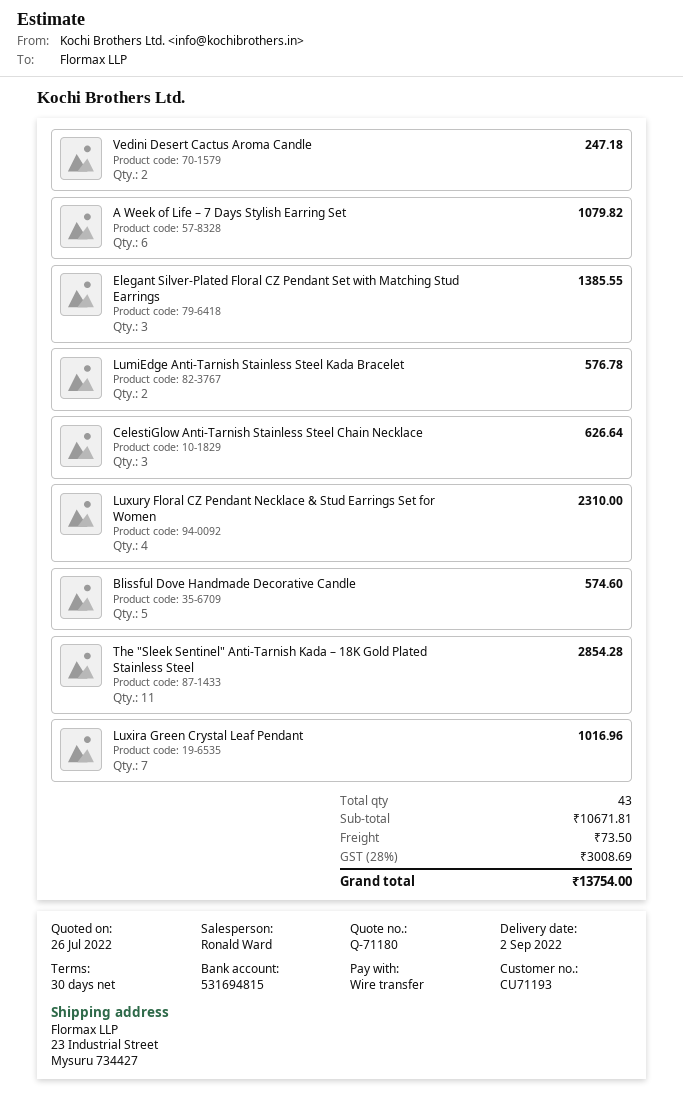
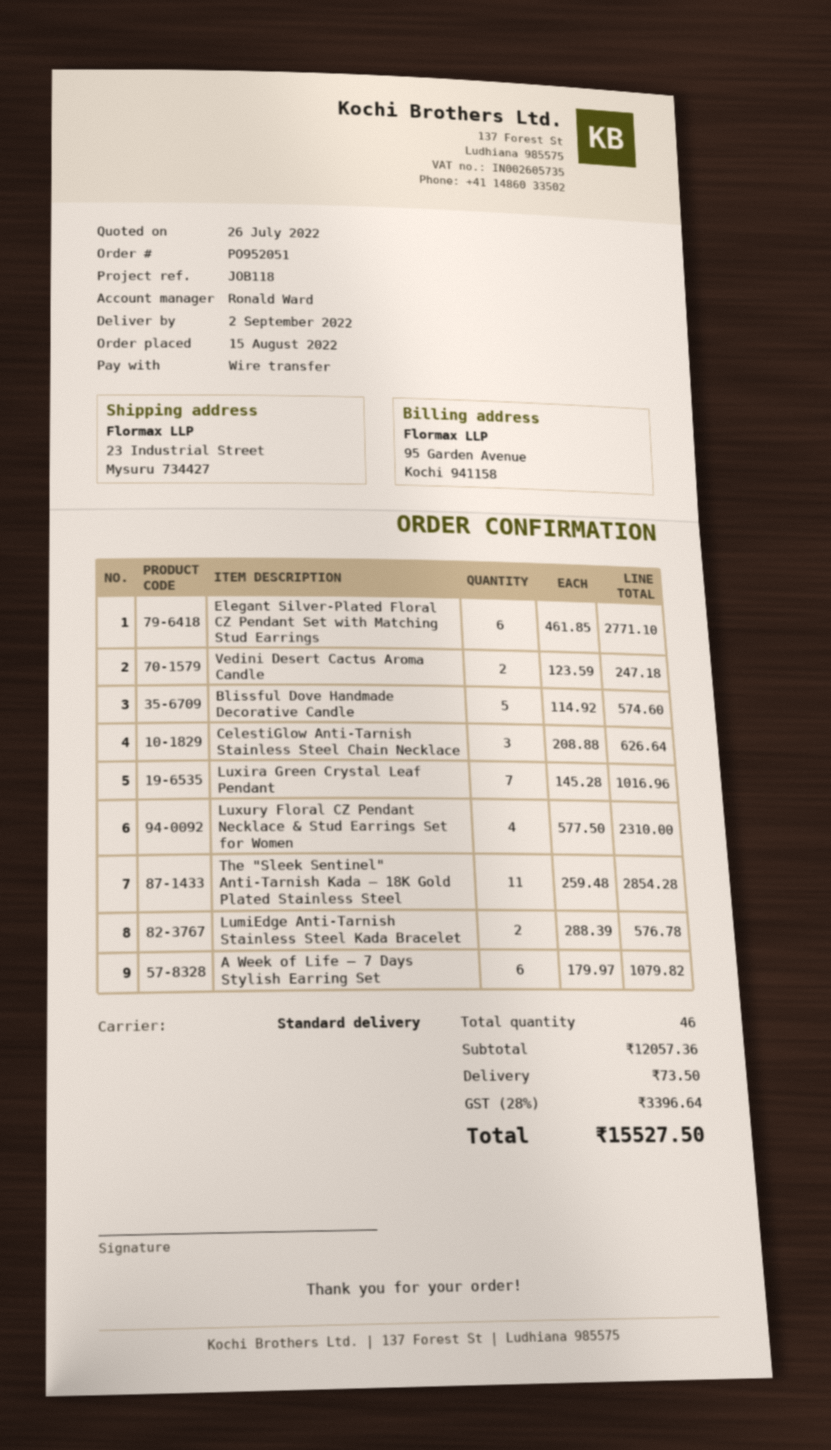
Elegant Silver-Plated Floral CZ Pendant Set with Matching Stud Earrings: 3 for 1385.55 -> 6 for 2771.10
total quantity: 43 -> 46
subtotal: 10671.81 -> 12057.36
tax: 28% = 3008.69 -> 28% = 3396.64
total: 13754.00 -> 15527.50

